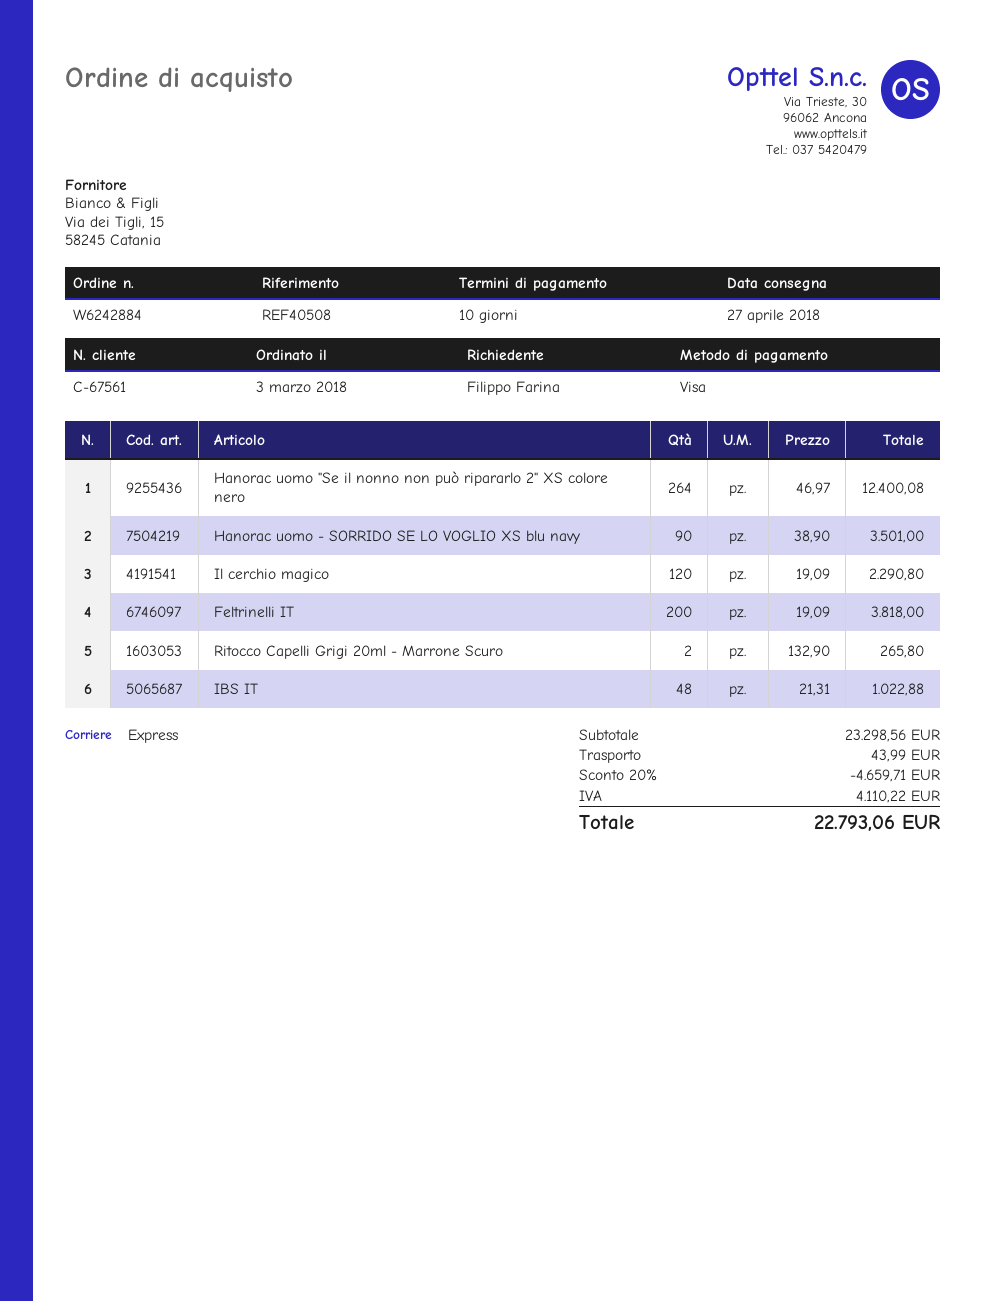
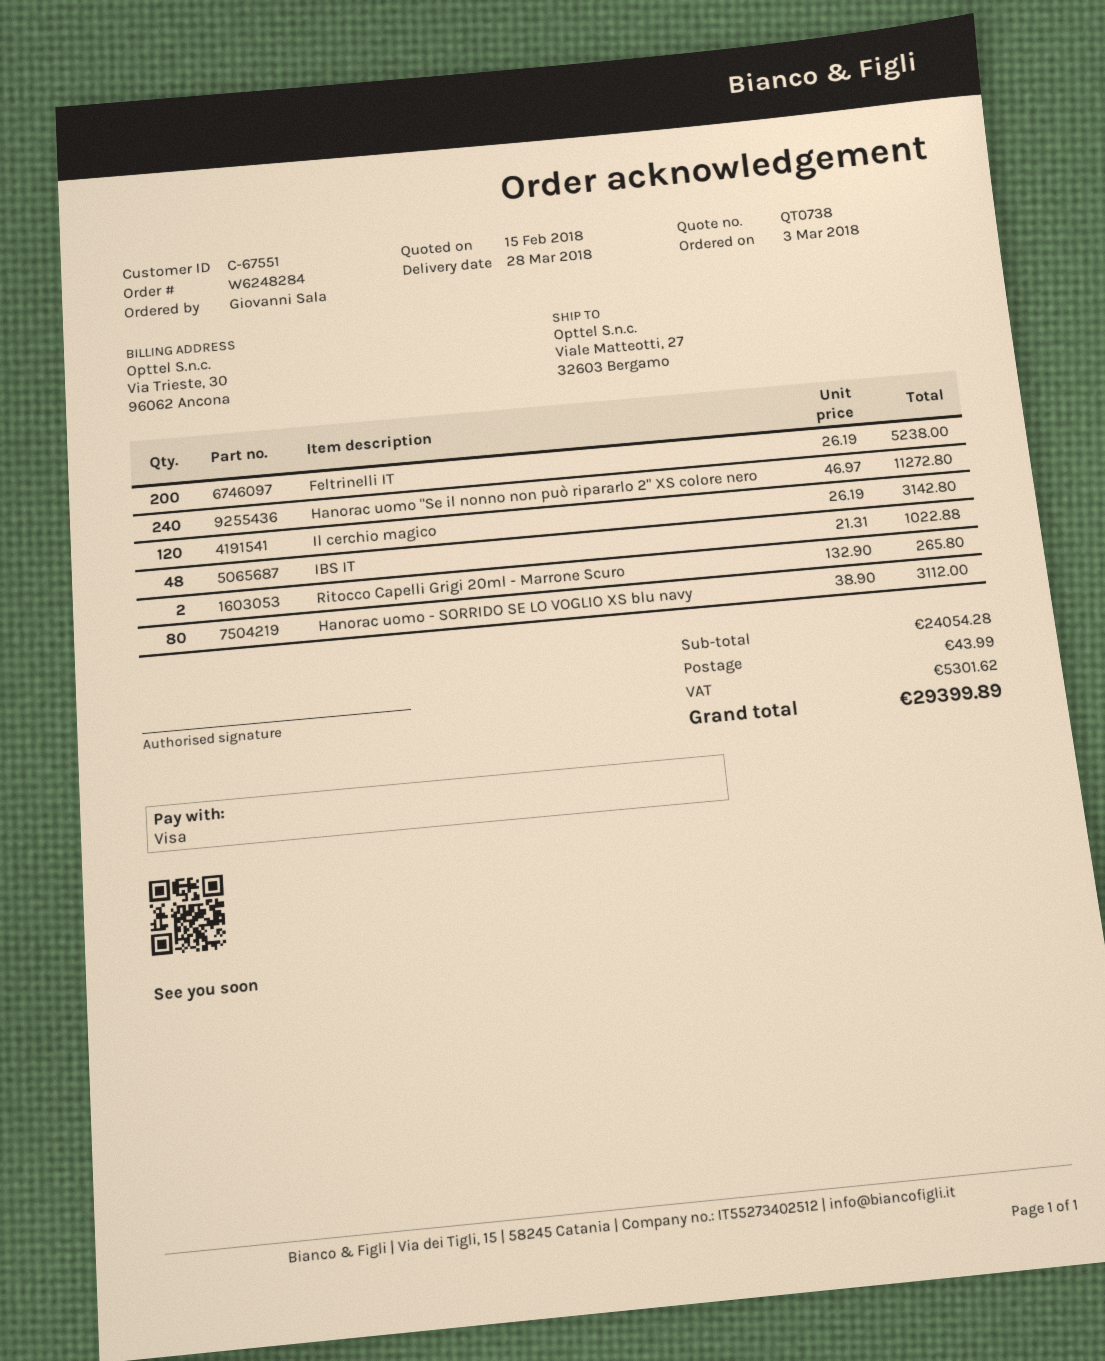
order number: W6242884 -> W6248284
delivery date: 2018-04-27 -> 2018-03-28
customer number: C-67561 -> C-67551
ordered by: Filippo Farina -> Giovanni Sala
Hanorac uomo "Se il nonno non può ripararlo 2" XS colore nero: 264 x 46.97 = 12400.08 -> 240 x 46.97 = 11272.80
Hanorac uomo - SORRIDO SE LO VOGLIO XS blu navy: 90 x 38.90 = 3501.00 -> 80 x 38.90 = 3112.00
Il cerchio magico: 120 x 19.09 = 2290.80 -> 120 x 26.19 = 3142.80
Feltrinelli IT: 200 x 19.09 = 3818.00 -> 200 x 26.19 = 5238.00
subtotal: 23298.56 -> 24054.28
discount: 20% = 4659.71 -> none
tax: 4110.22 -> 5301.62
total: 22793.06 -> 29399.89

